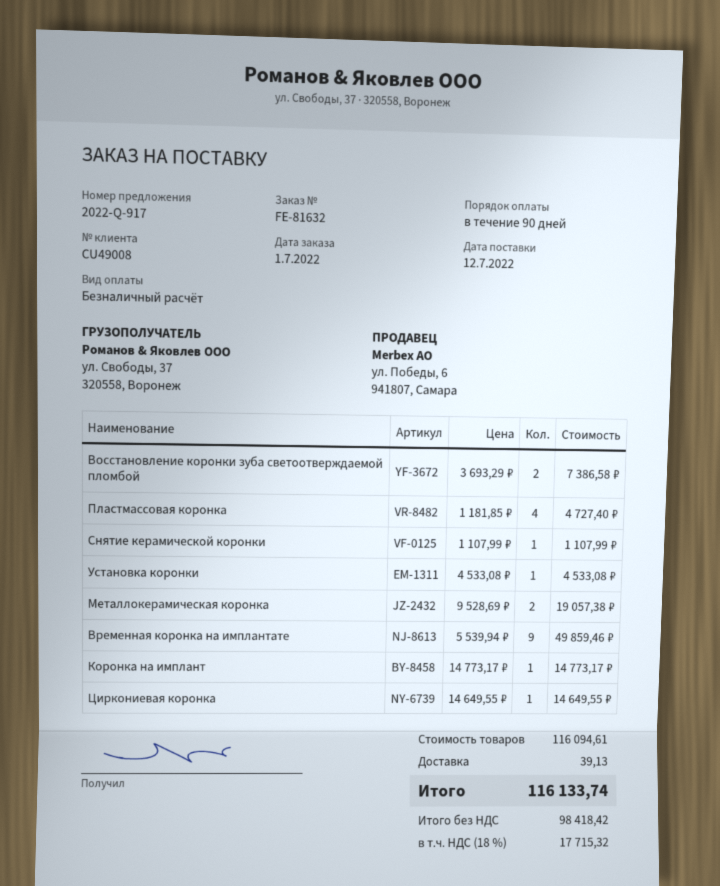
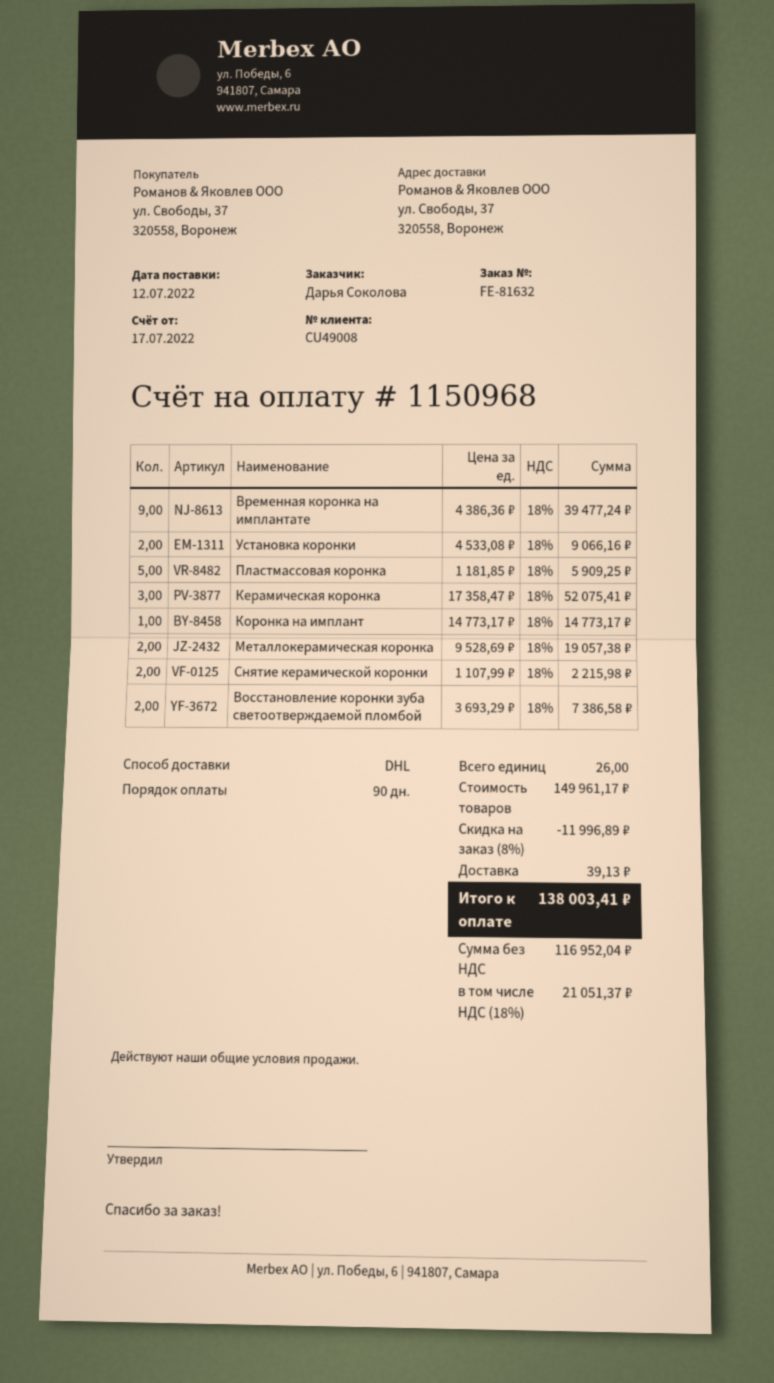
Пластмассовая коронка: 4 x 1181.85 = 4727.40 -> 5 x 1181.85 = 5909.25
Снятие керамической коронки: 1 x 1107.99 = 1107.99 -> 2 x 1107.99 = 2215.98
Установка коронки: 1 x 4533.08 = 4533.08 -> 2 x 4533.08 = 9066.16
Временная коронка на имплантате: 9 x 5539.94 = 49859.46 -> 9 x 4386.36 = 39477.24
Циркониевая коронка: 1 x 14649.55 = 14649.55 -> none
Керамическая коронка: none -> 3 x 17358.47 = 52075.41
subtotal: 116094.61 -> 149961.17
discount: none -> 8% = 11996.89
net: 98418.42 -> 116952.04
tax: 18% = 17715.32 -> 18% = 21051.37
total: 116133.74 -> 138003.41

